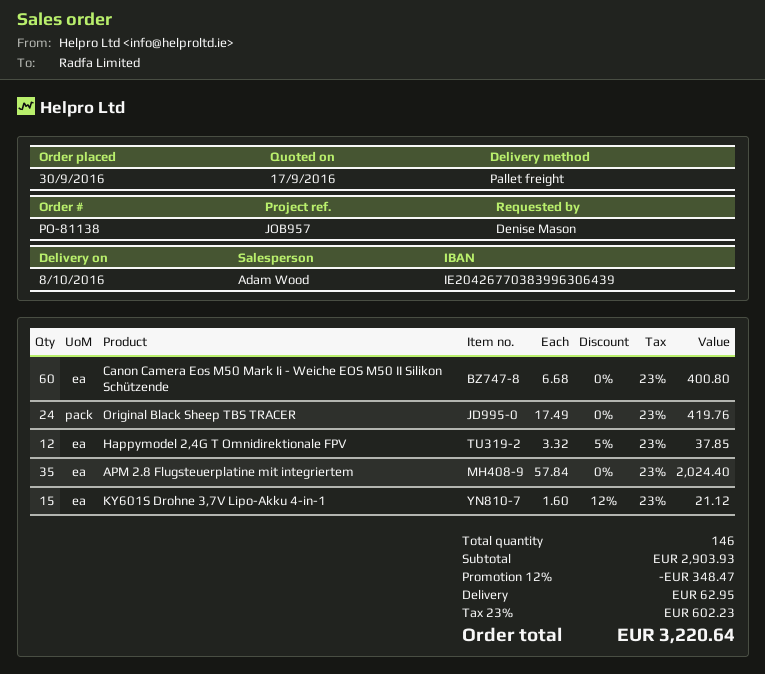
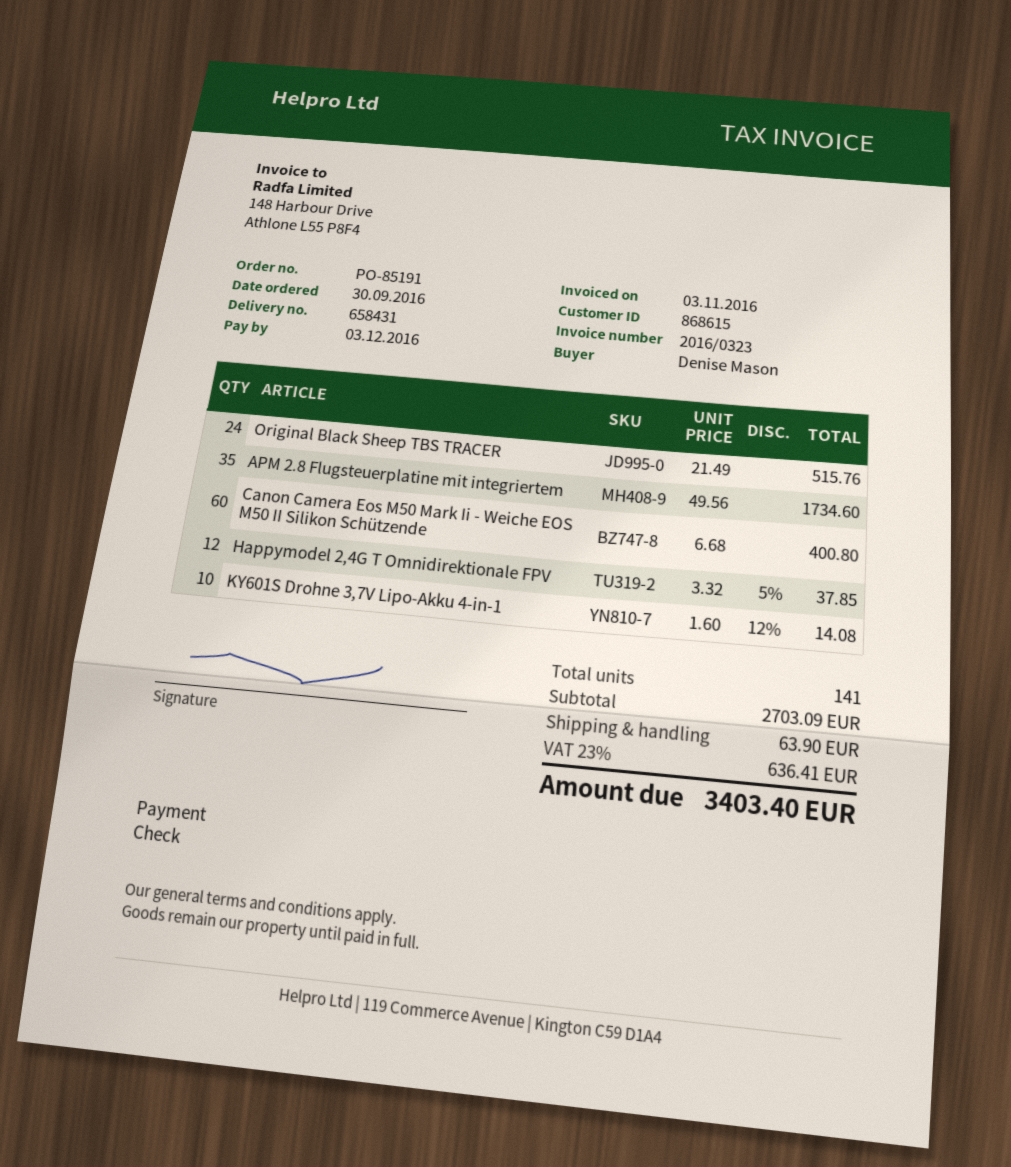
order number: PO-81138 -> PO-85191
Original Black Sheep TBS TRACER: 24 x 17.49 = 419.76 -> 24 x 21.49 = 515.76
APM 2.8 Flugsteuerplatine mit integriertem: 35 x 57.84 = 2024.40 -> 35 x 49.56 = 1734.60
KY601S Drohne 3,7V Lipo-Akku 4-in-1: 15 x 1.60 - 12% = 21.12 -> 10 x 1.60 - 12% = 14.08
total quantity: 146 -> 141
subtotal: 2903.93 -> 2703.09
discount: 12% = 348.47 -> none
shipping: 62.95 -> 63.90
tax: 23% = 602.23 -> 23% = 636.41
total: 3220.64 -> 3403.40

